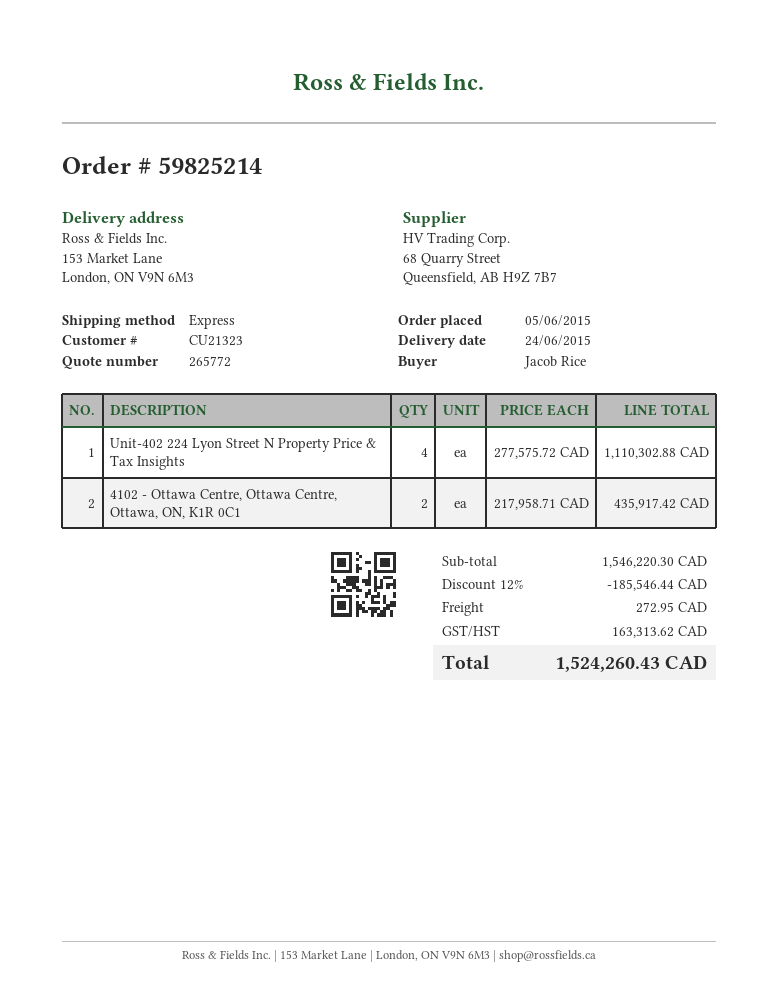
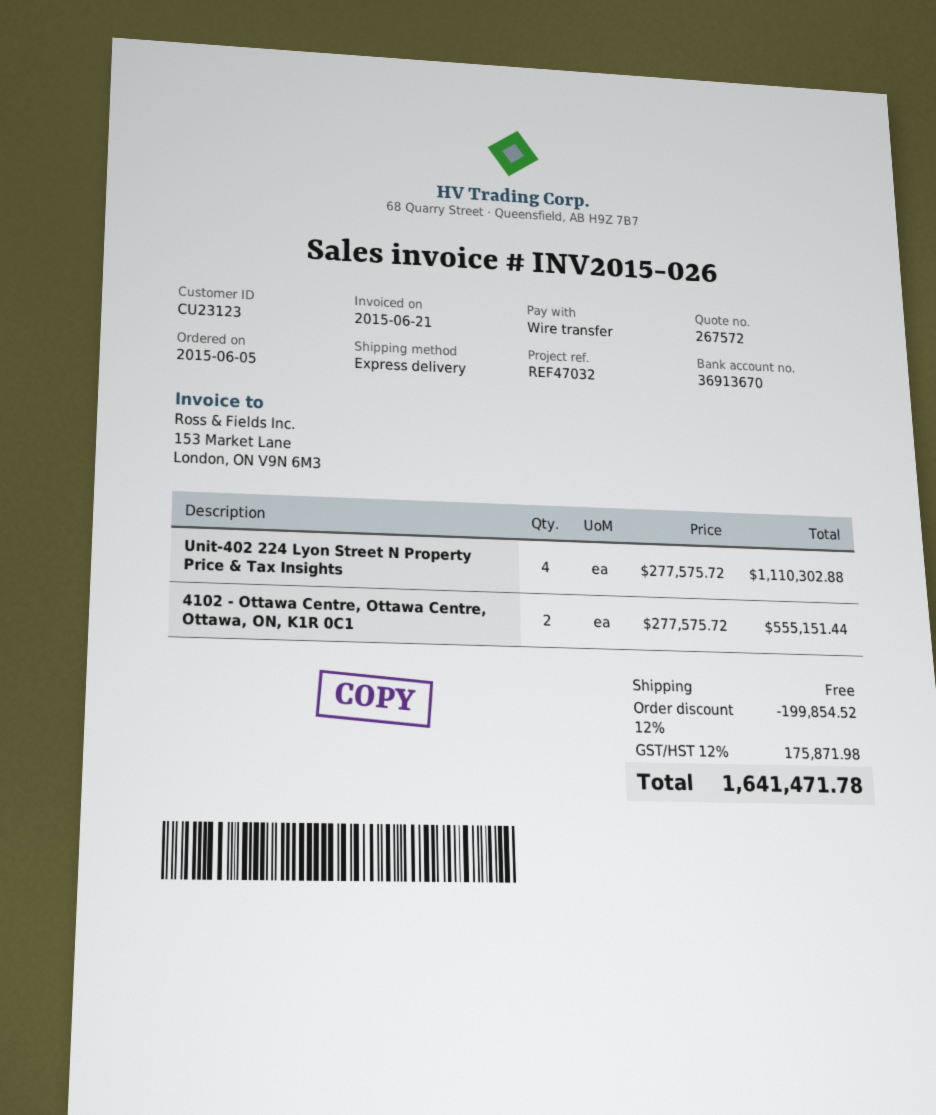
quote number: 265772 -> 267572
customer number: CU21323 -> CU23123
4102 - Ottawa Centre, Ottawa Centre, Ottawa, ON, K1R 0C1: 2 x 217958.71 = 435917.42 -> 2 x 277575.72 = 555151.44
discount: 12% = 185546.44 -> 12% = 199854.52
shipping: 272.95 -> 0.00
tax: 163313.62 -> 175871.98
total: 1524260.43 -> 1641471.78

